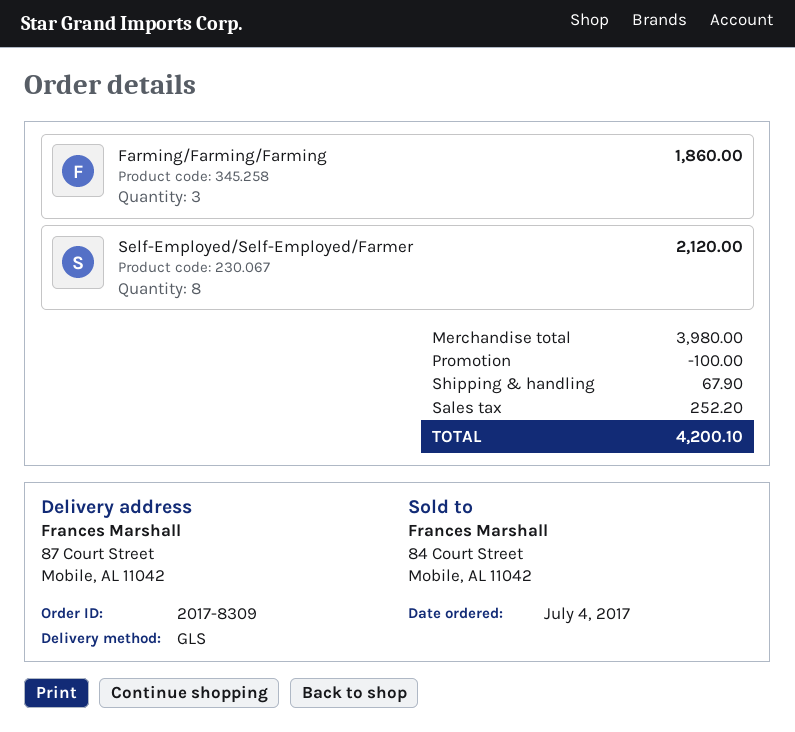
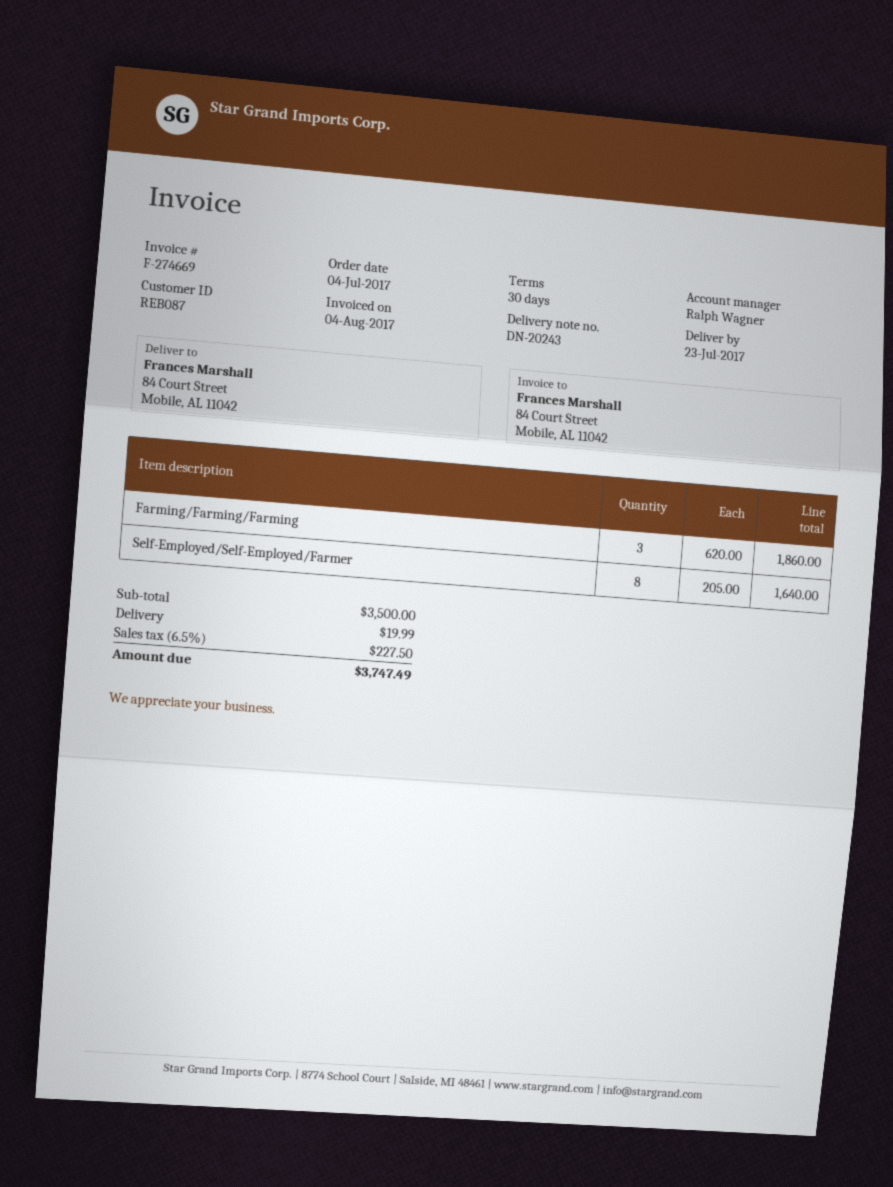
ship to: 87 Court Street, Mobile, AL 11042 -> 84 Court Street, Mobile, AL 11042
Self-Employed/Self-Employed/Farmer: 8 for 2120.00 -> 8 for 1640.00
subtotal: 3980.00 -> 3500.00
discount: 100.00 -> none
shipping: 67.90 -> 19.99
tax: 252.20 -> 227.50
total: 4200.10 -> 3747.49

